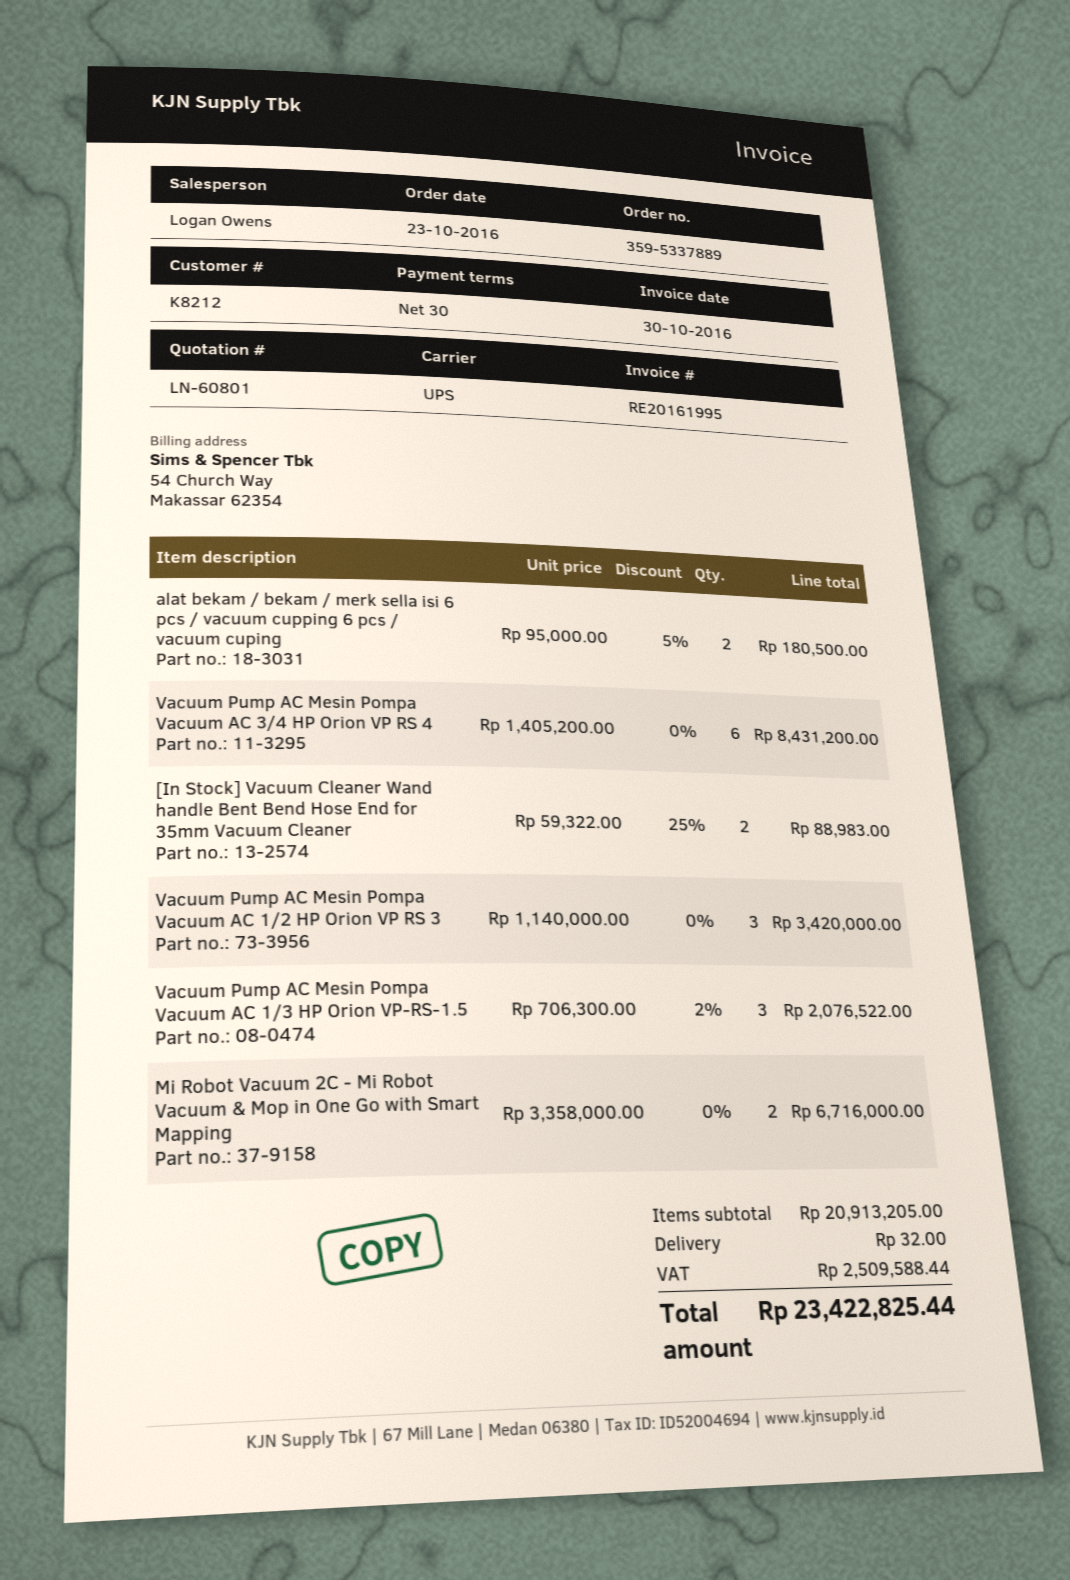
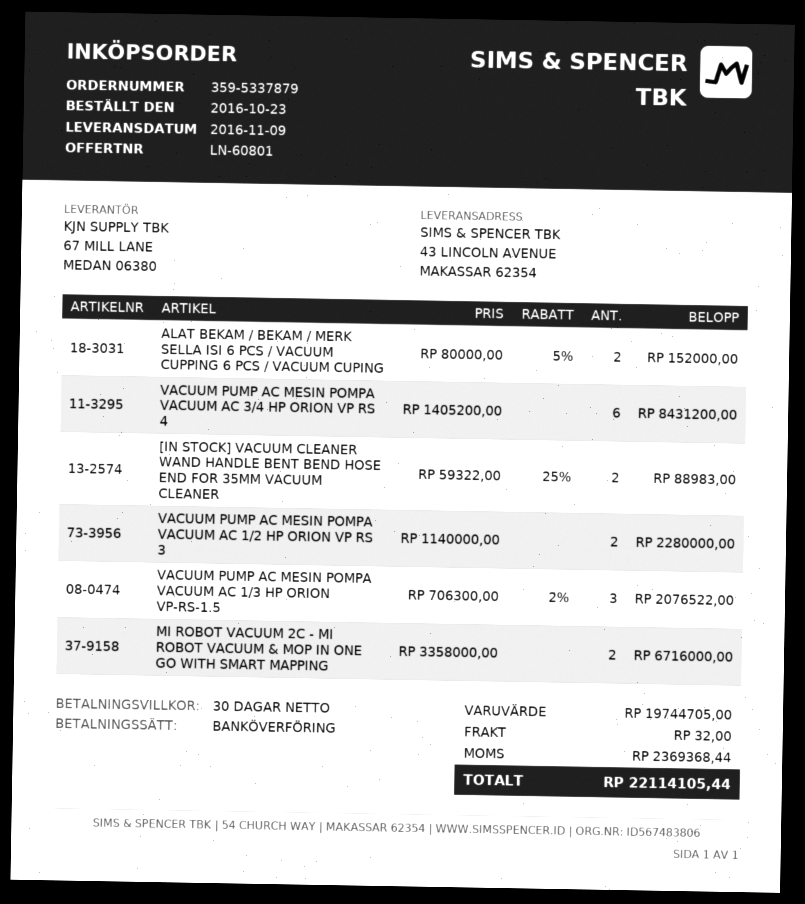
order number: 359-5337889 -> 359-5337879
alat bekam / bekam / merk sella isi 6 pcs / vacuum cupping 6 pcs / vacuum cuping: 2 x 95000.00 - 5% = 180500.00 -> 2 x 80000.00 - 5% = 152000.00
Vacuum Pump AC Mesin Pompa Vacuum AC 1/2 HP Orion VP RS 3: 3 x 1140000.00 = 3420000.00 -> 2 x 1140000.00 = 2280000.00
subtotal: 20913205.00 -> 19744705.00
tax: 2509588.44 -> 2369368.44
total: 23422825.44 -> 22114105.44

